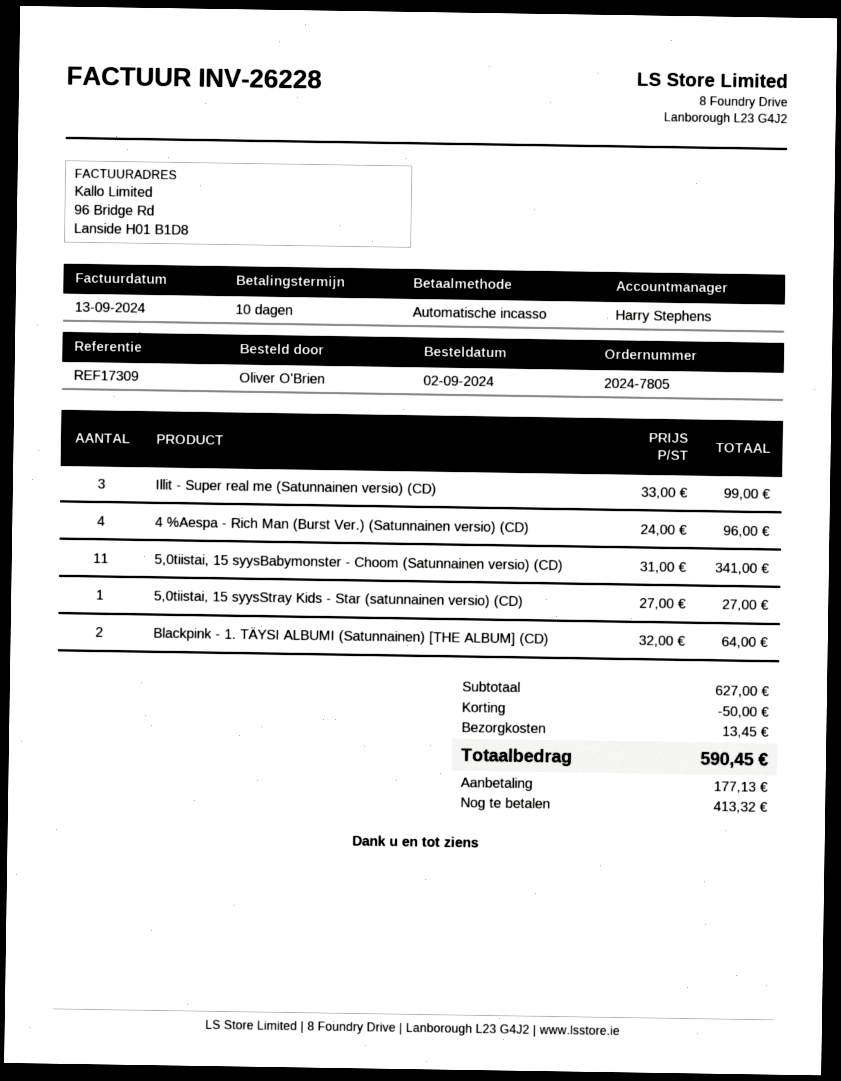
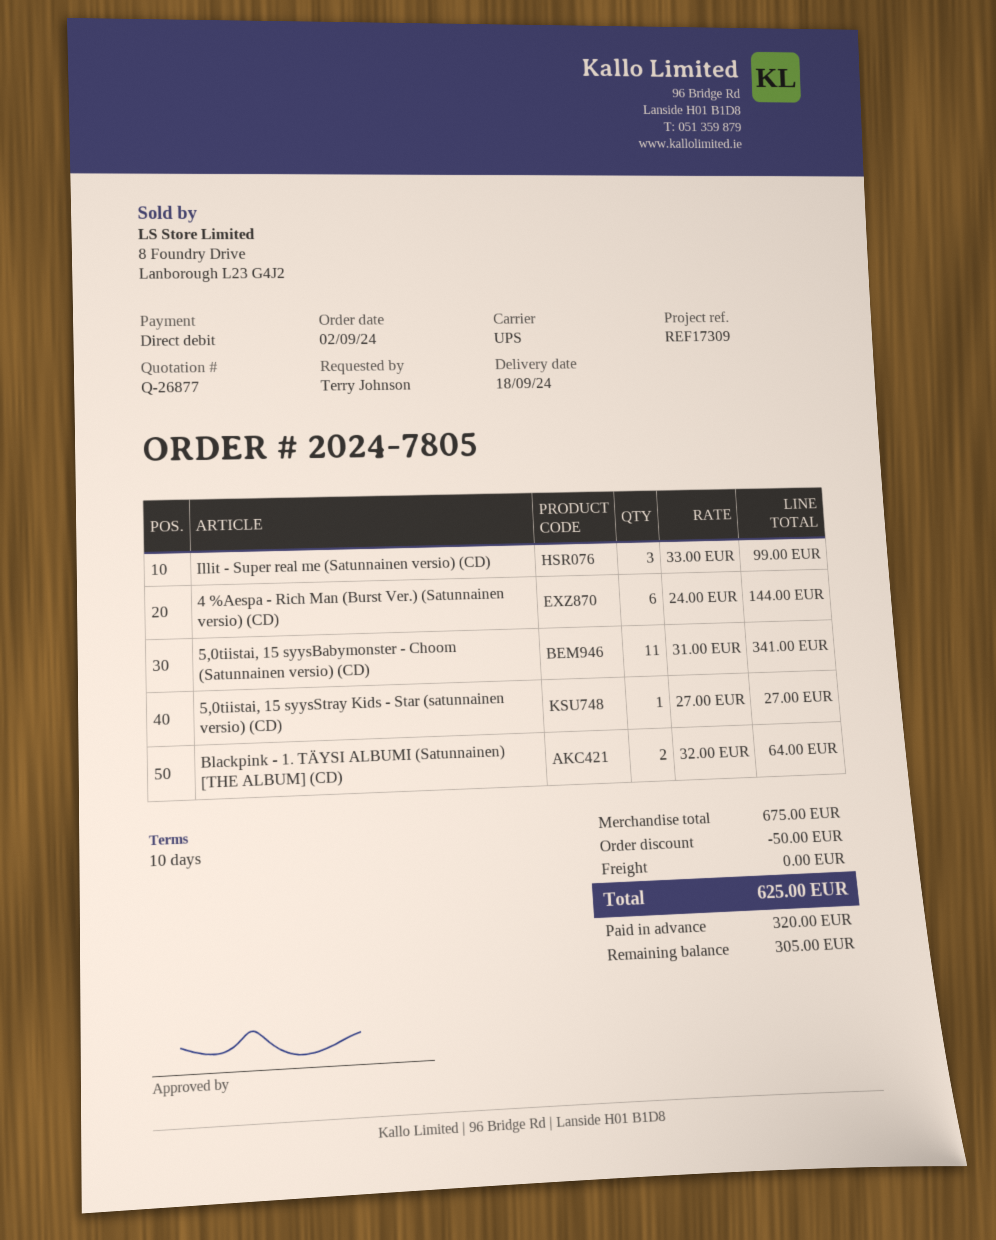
ordered by: Oliver O'Brien -> Terry Johnson
4 %Aespa - Rich Man (Burst Ver.) (Satunnainen versio) (CD): 4 x 24.00 = 96.00 -> 6 x 24.00 = 144.00
subtotal: 627.00 -> 675.00
shipping: 13.45 -> 0.00
total: 590.45 -> 625.00
deposit: 177.13 -> 320.00
balance: 413.32 -> 305.00

